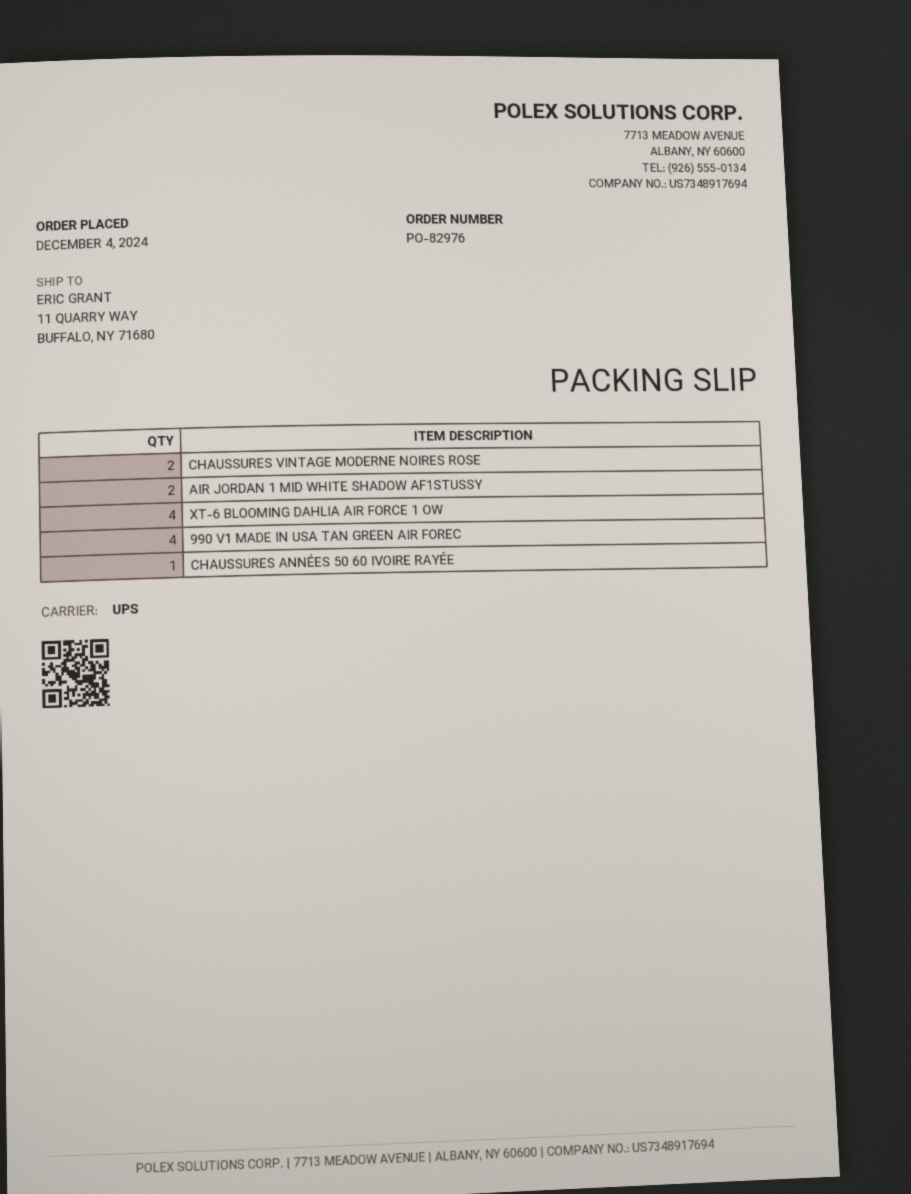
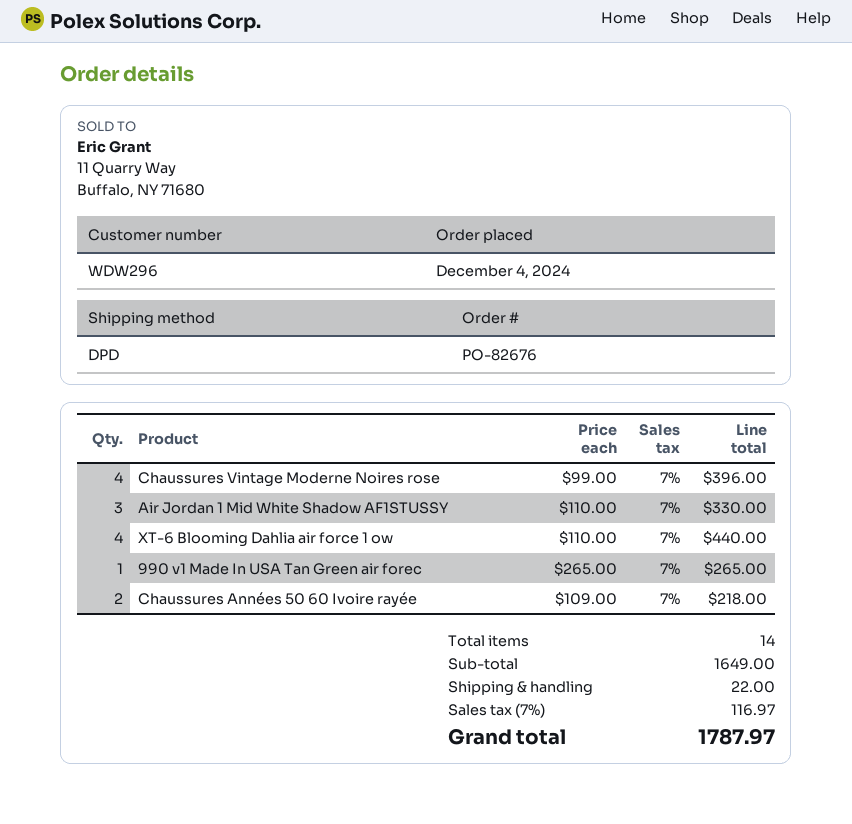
order number: PO-82976 -> PO-82676
shipping method: UPS -> DPD
CHAUSSURES VINTAGE MODERNE NOIRES ROSE: 2 -> 4
AIR JORDAN 1 MID WHITE SHADOW AF1STUSSY: 2 -> 3
990 V1 MADE IN USA TAN GREEN AIR FOREC: 4 -> 1
CHAUSSURES ANNÉES 50 60 IVOIRE RAYÉE: 1 -> 2

